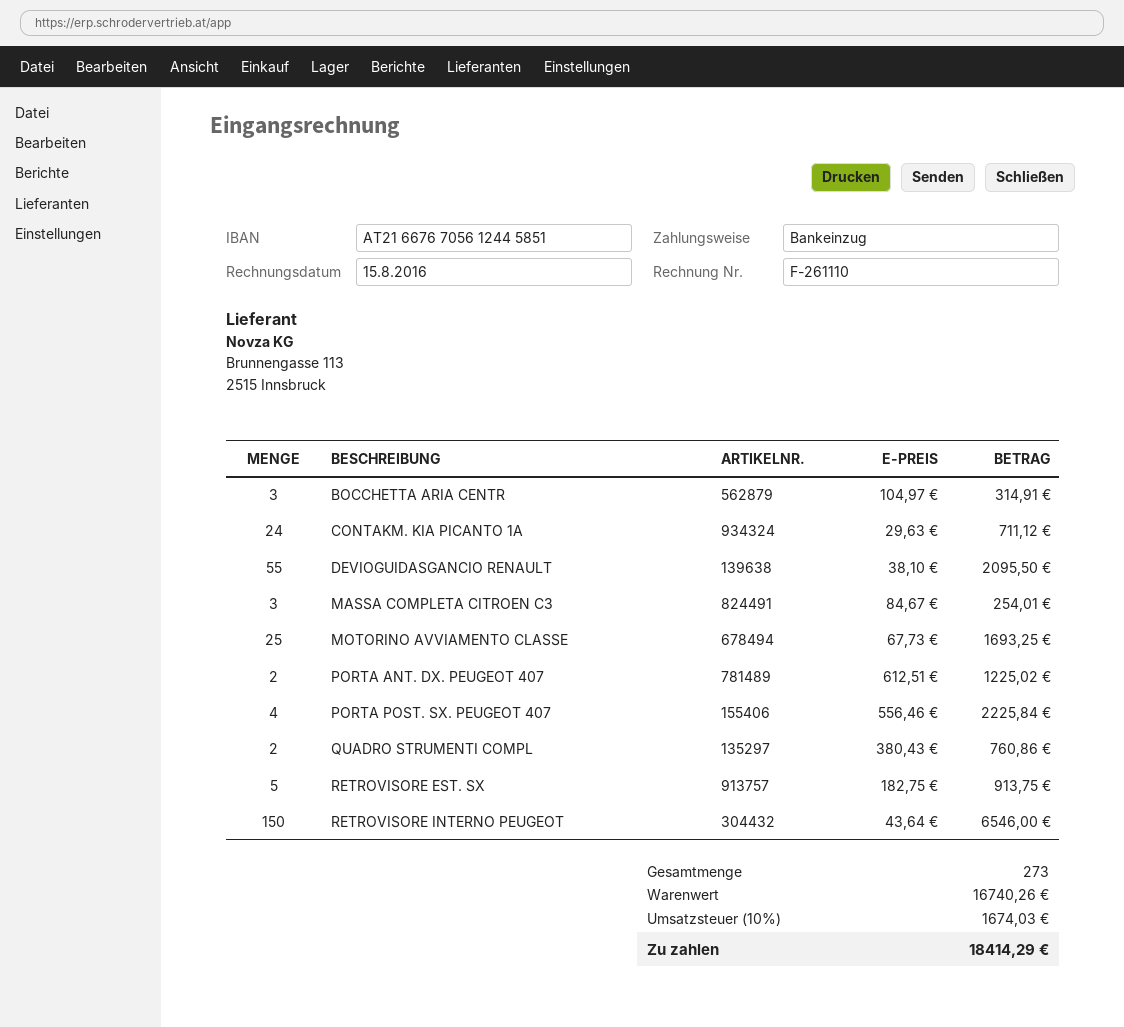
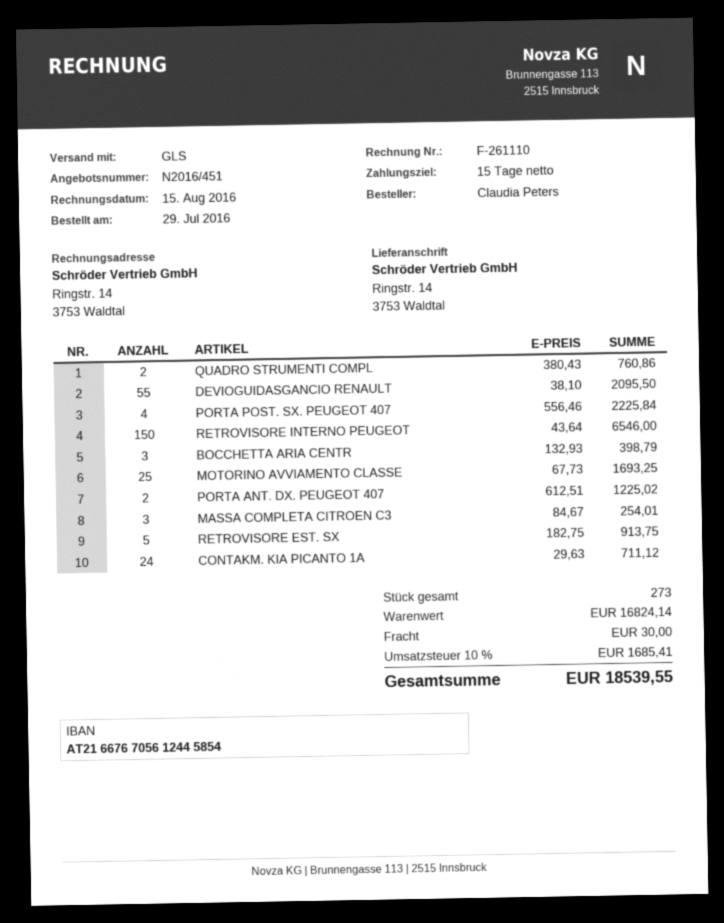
bank account: AT216676705612445851 -> AT216676705612445854
BOCCHETTA ARIA CENTR: 3 x 104.97 = 314.91 -> 3 x 132.93 = 398.79
subtotal: 16740.26 -> 16824.14
shipping: none -> 30.00
tax: 10% = 1674.03 -> 10% = 1685.41
total: 18414.29 -> 18539.55

